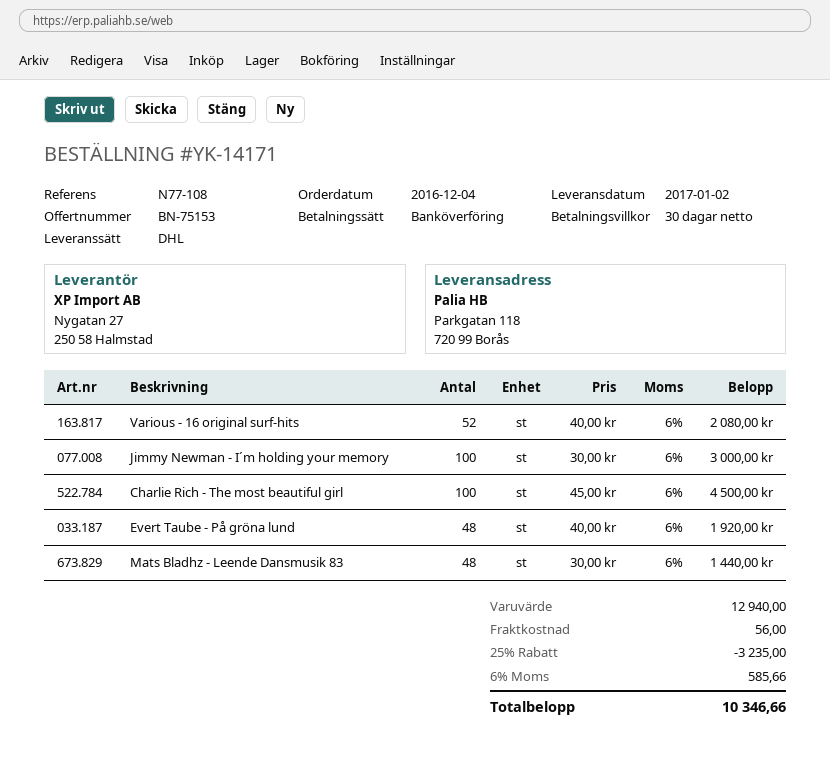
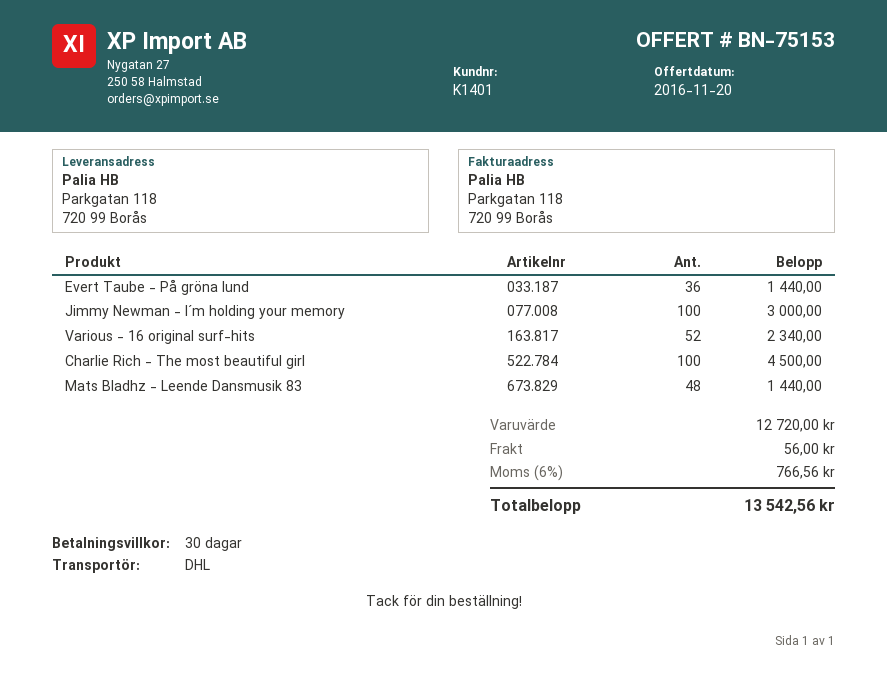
Various - 16 original surf-hits: 52 for 2080.00 -> 52 for 2340.00
Evert Taube - På gröna lund: 48 for 1920.00 -> 36 for 1440.00
subtotal: 12940.00 -> 12720.00
discount: 25% = 3235.00 -> none
tax: 6% = 585.66 -> 6% = 766.56
total: 10346.66 -> 13542.56

